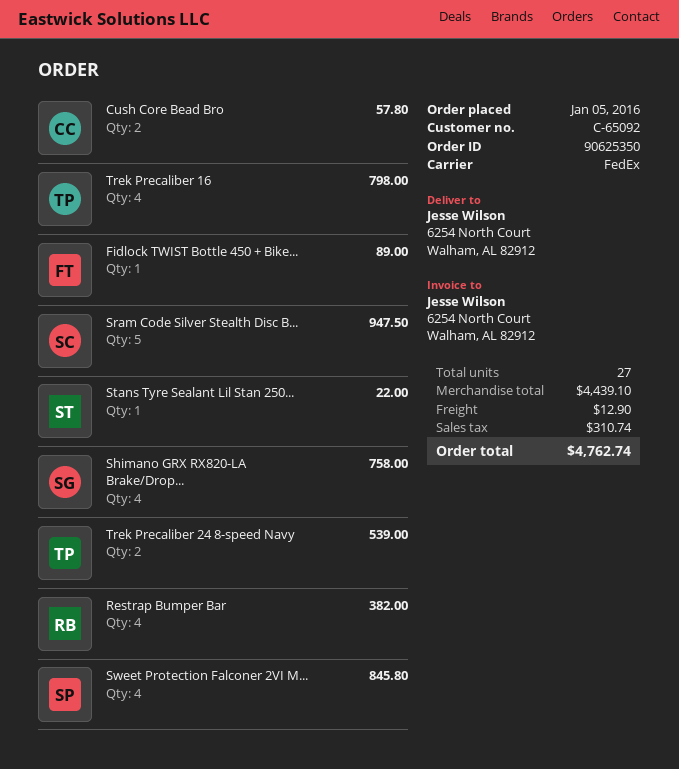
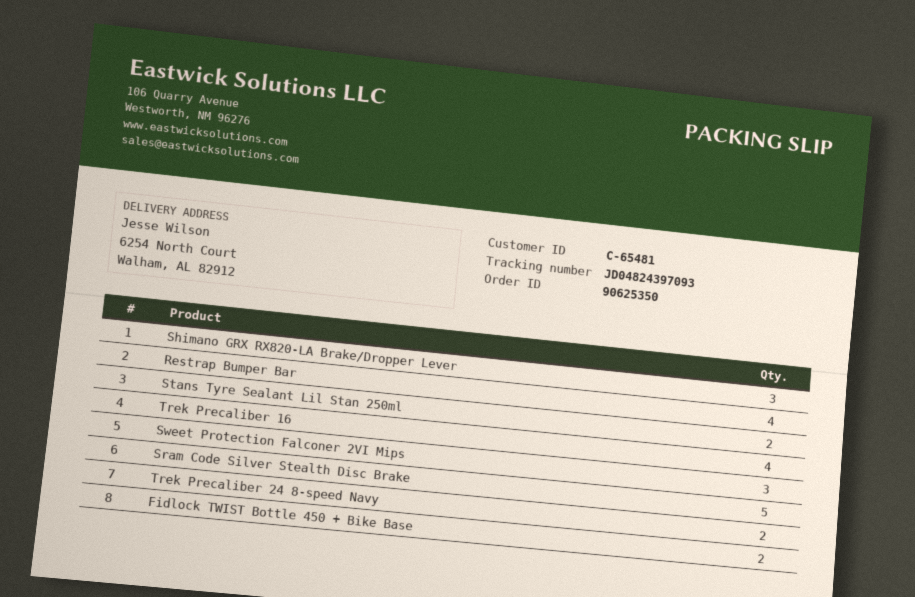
customer number: C-65092 -> C-65481
Cush Core Bead Bro: 2 -> none
Fidlock TWIST Bottle 450 + Bike...: 1 -> 2
Stans Tyre Sealant Lil Stan 250...: 1 -> 2
Shimano GRX RX820-LA Brake/Drop...: 4 -> 3
Sweet Protection Falconer 2VI M...: 4 -> 3

